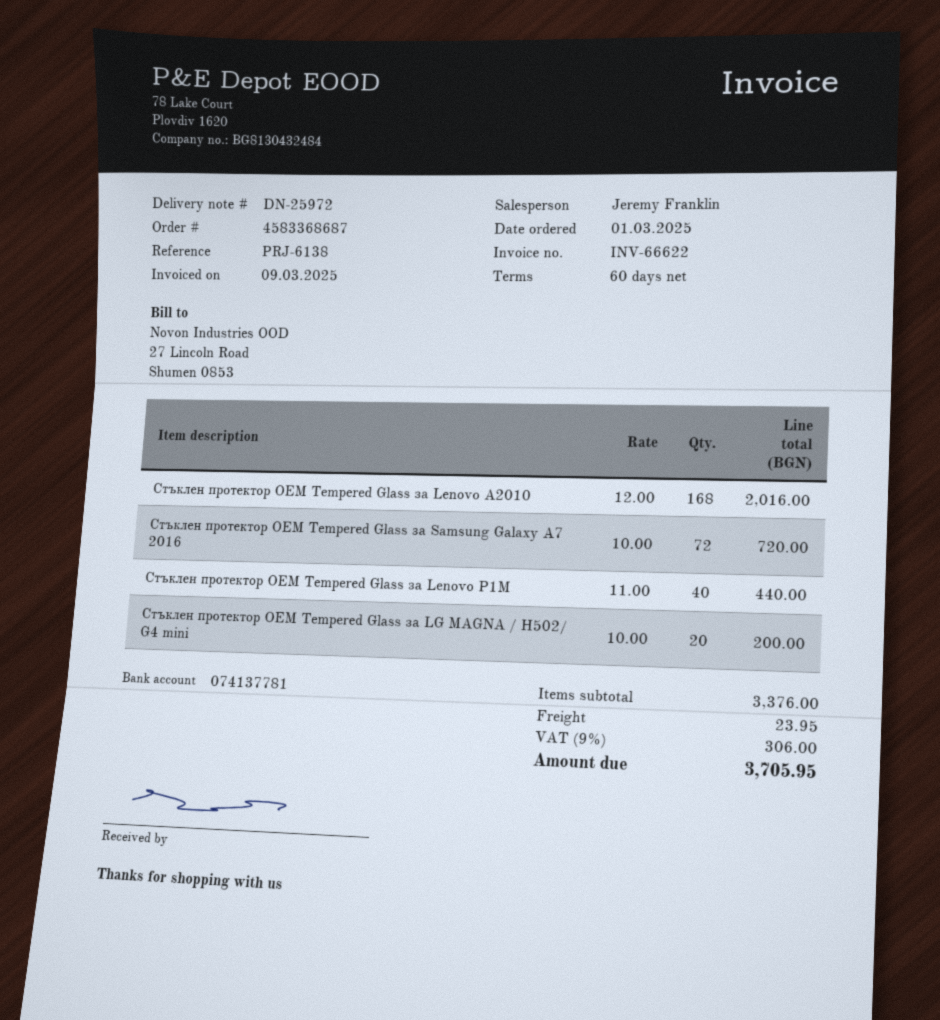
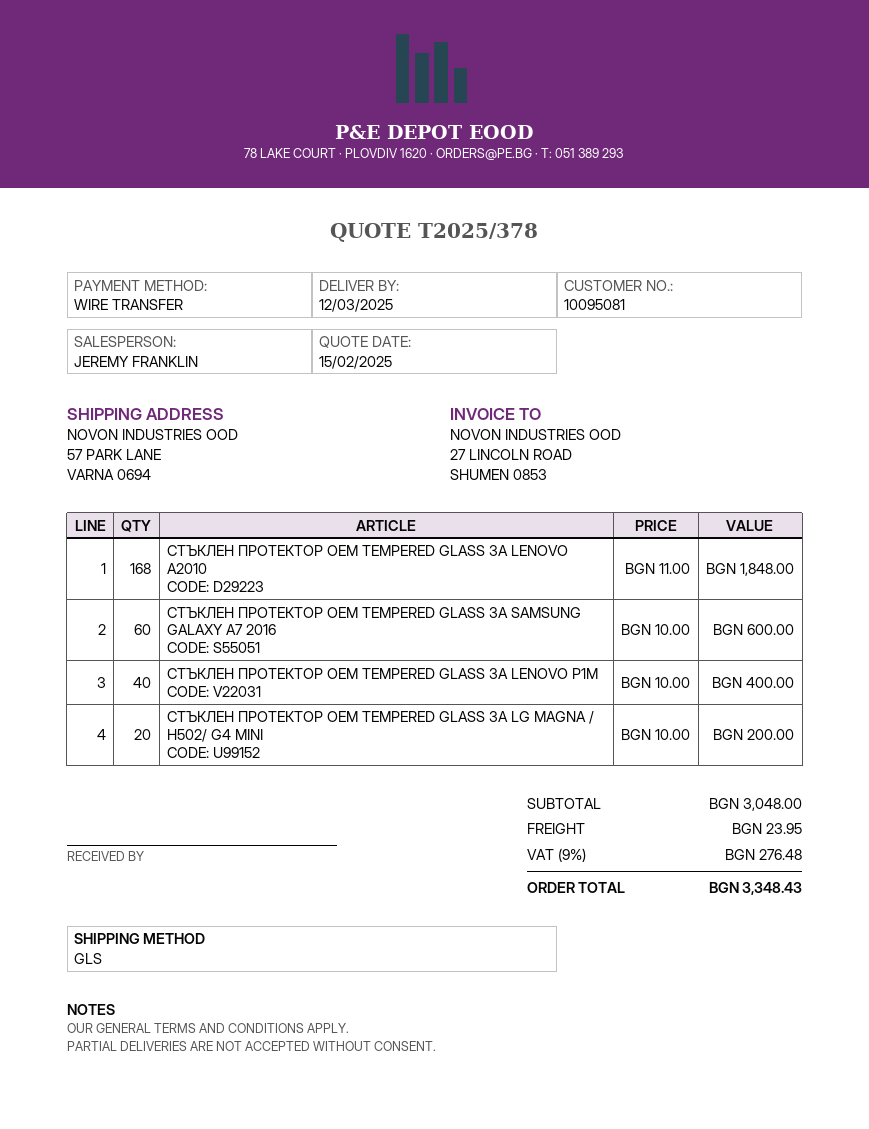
Стъклен протектор OEM Tempered Glass за Lenovo A2010: 168 x 12.00 = 2016.00 -> 168 x 11.00 = 1848.00
Стъклен протектор OEM Tempered Glass за Samsung Galaxy A7 2016: 72 x 10.00 = 720.00 -> 60 x 10.00 = 600.00
Стъклен протектор OEM Tempered Glass за Lenovo P1M: 40 x 11.00 = 440.00 -> 40 x 10.00 = 400.00
subtotal: 3376.00 -> 3048.00
tax: 9% = 306.00 -> 9% = 276.48
total: 3705.95 -> 3348.43

